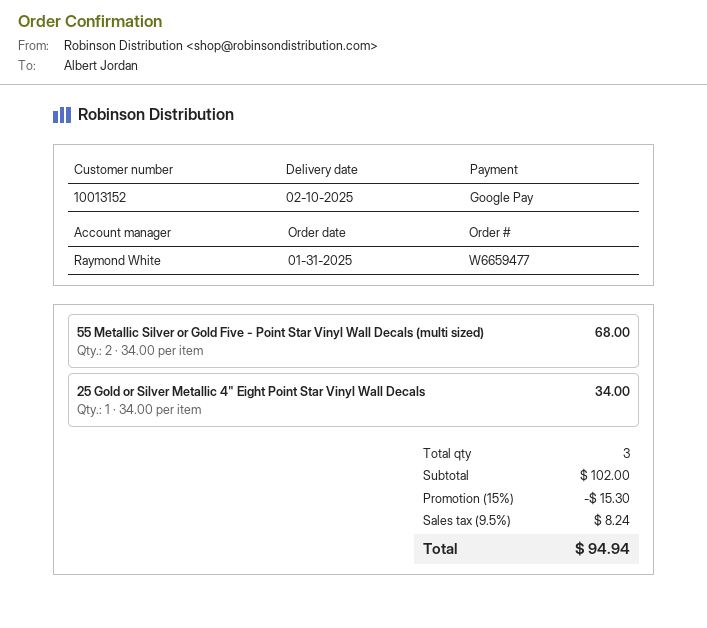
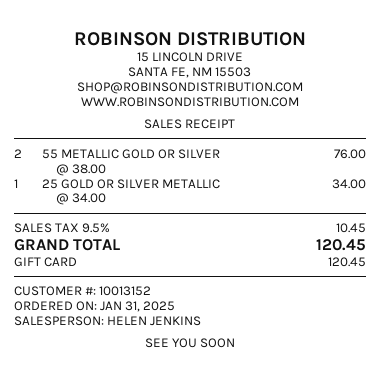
sales rep: Raymond White -> HELEN JENKINS
payment method: Google Pay -> gift card
55 Metallic Silver or Gold Five - Point Star Vinyl Wall Decals (multi sized): 2 x 34.00 = 68.00 -> none
55 METALLIC GOLD OR SILVER: none -> 2 x 38.00 = 76.00
discount: 15% = 15.30 -> none
tax: 9.5% = 8.24 -> 9.5% = 10.45
total: 94.94 -> 120.45

